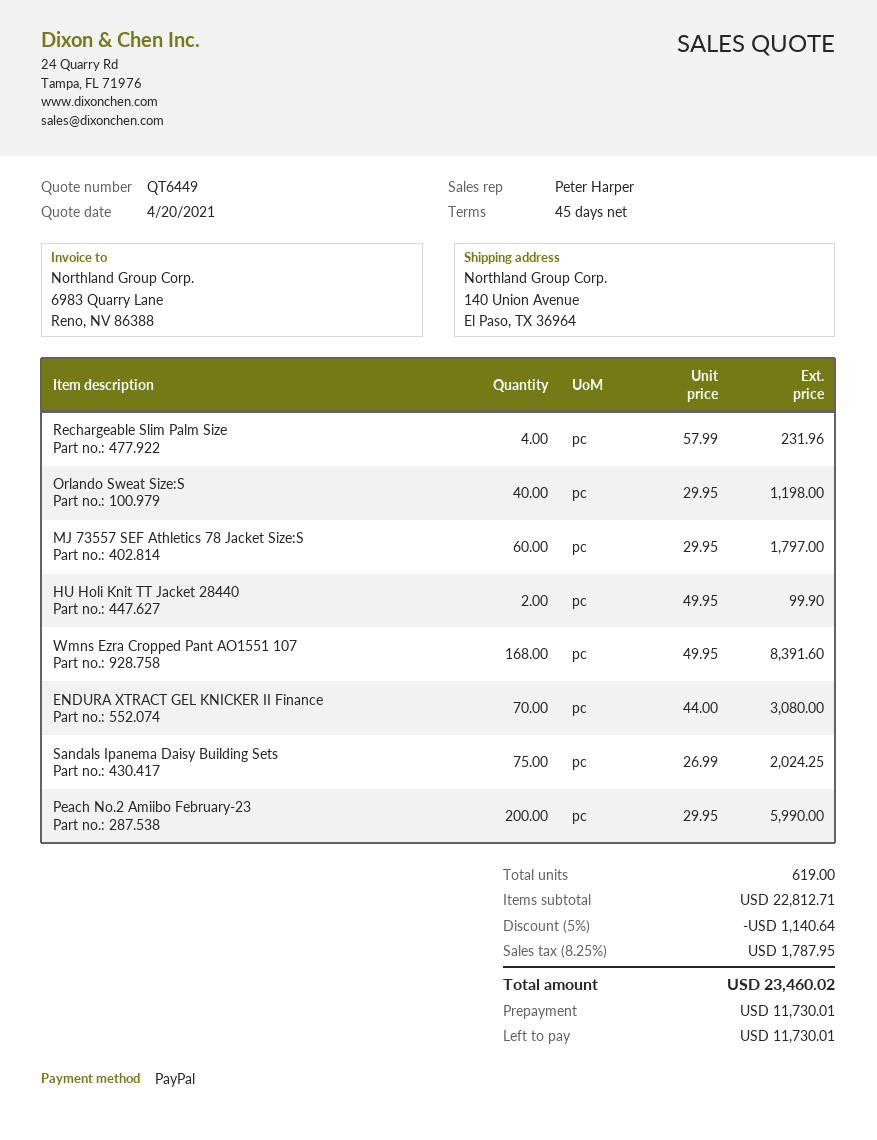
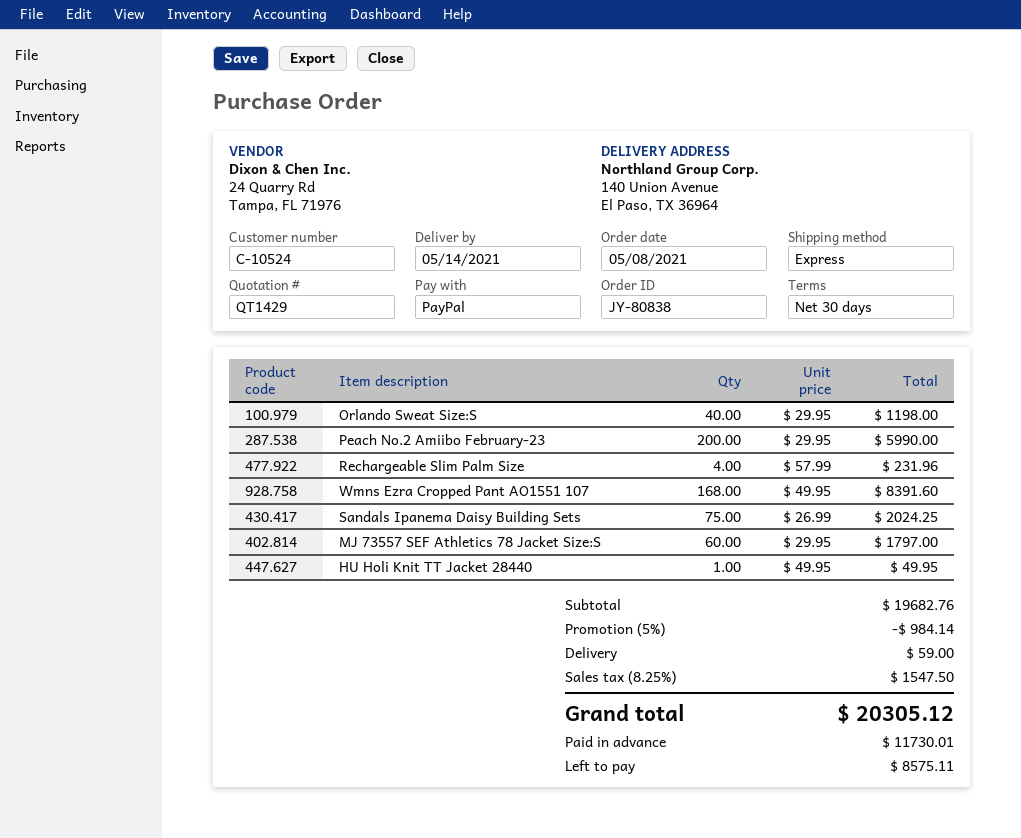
quote number: QT6449 -> QT1429
payment terms: 45 days -> 30 days
HU Holi Knit TT Jacket 28440: 2 x 49.95 = 99.90 -> 1 x 49.95 = 49.95
ENDURA XTRACT GEL KNICKER II Finance: 70 x 44.00 = 3080.00 -> none
subtotal: 22812.71 -> 19682.76
discount: 5% = 1140.64 -> 5% = 984.14
shipping: none -> 59.00
tax: 8.25% = 1787.95 -> 8.25% = 1547.50
total: 23460.02 -> 20305.12
balance: 11730.01 -> 8575.11

